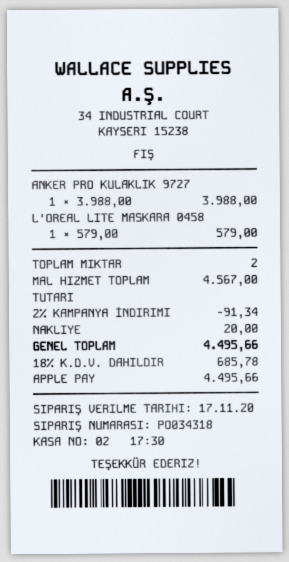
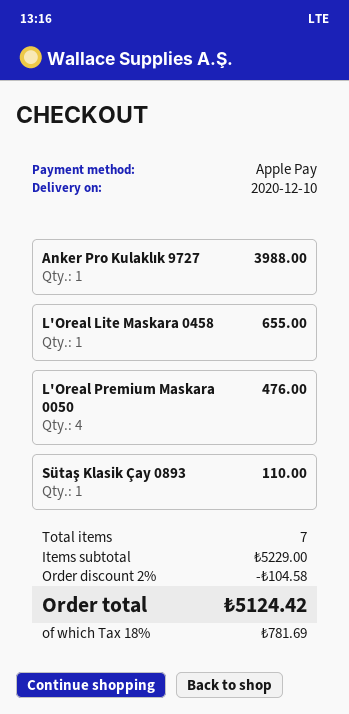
L'OREAL LITE MASKARA 0458: 1 for 579.00 -> 1 for 655.00
L'Oreal Premium Maskara 0050: none -> 4 for 476.00
Sütaş Klasik Çay 0893: none -> 1 for 110.00
total quantity: 2 -> 7
subtotal: 4567.00 -> 5229.00
discount: 2% = 91.34 -> 2% = 104.58
shipping: 20.00 -> none
tax: 18% = 685.78 -> 18% = 781.69
total: 4495.66 -> 5124.42

